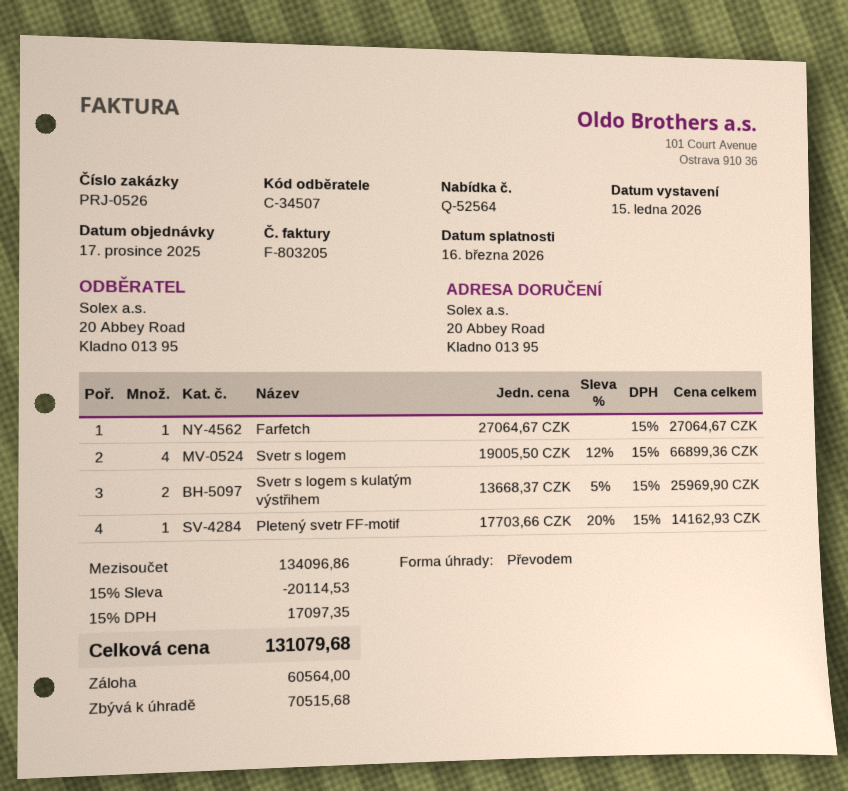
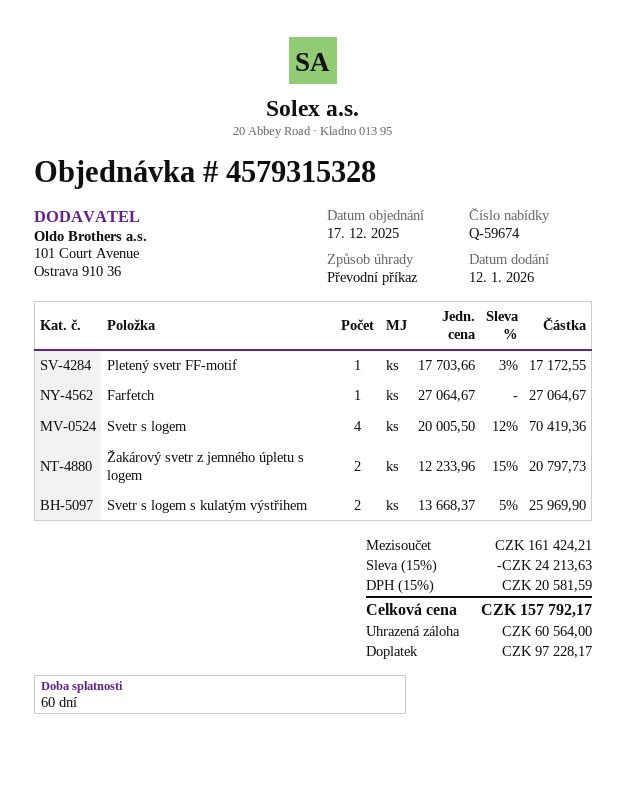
quote number: Q-52564 -> Q-59674
Svetr s logem: 4 x 19005.50 - 12% = 66899.36 -> 4 x 20005.50 - 12% = 70419.36
Pletený svetr FF-motif: 1 x 17703.66 - 20% = 14162.93 -> 1 x 17703.66 - 3% = 17172.55
Žakárový svetr z jemného úpletu s logem: none -> 2 x 12233.96 - 15% = 20797.73
subtotal: 134096.86 -> 161424.21
discount: 15% = 20114.53 -> 15% = 24213.63
tax: 15% = 17097.35 -> 15% = 20581.59
total: 131079.68 -> 157792.17
balance: 70515.68 -> 97228.17

